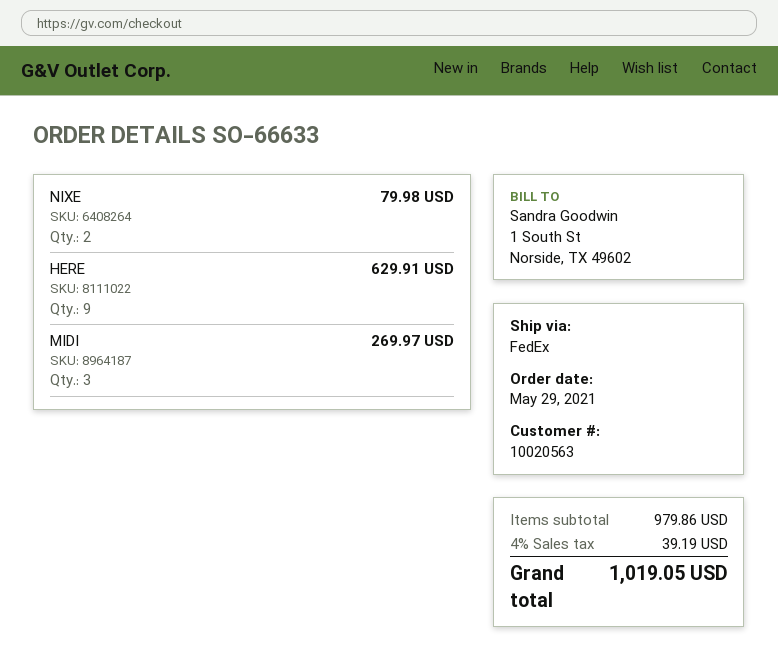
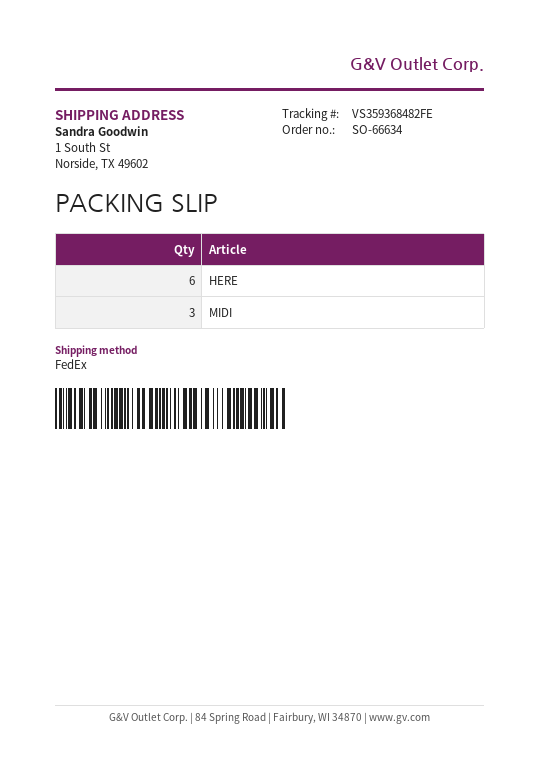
order number: SO-66633 -> SO-66634
NIXE: 2 -> none
HERE: 9 -> 6

